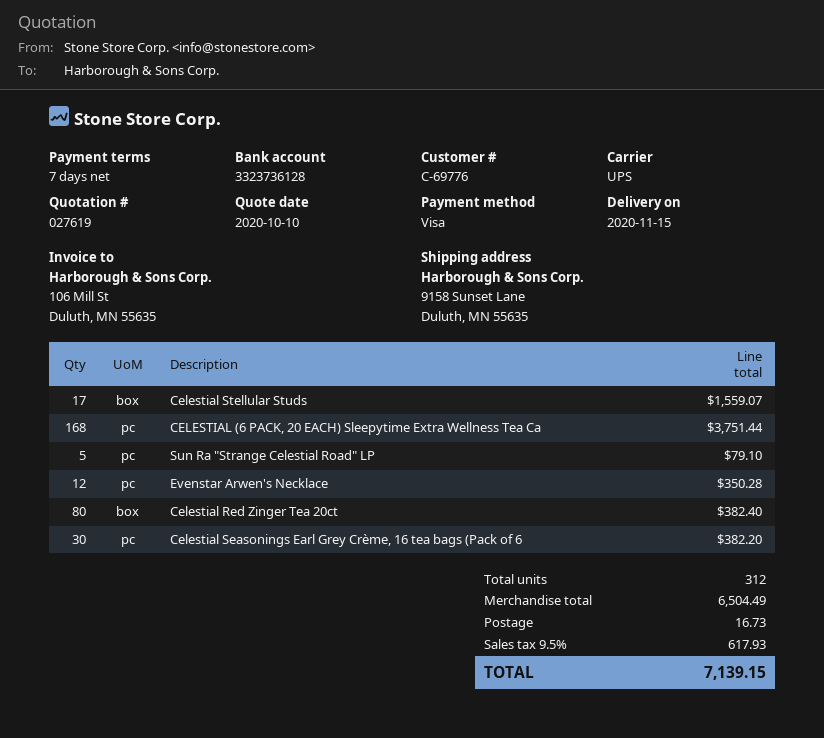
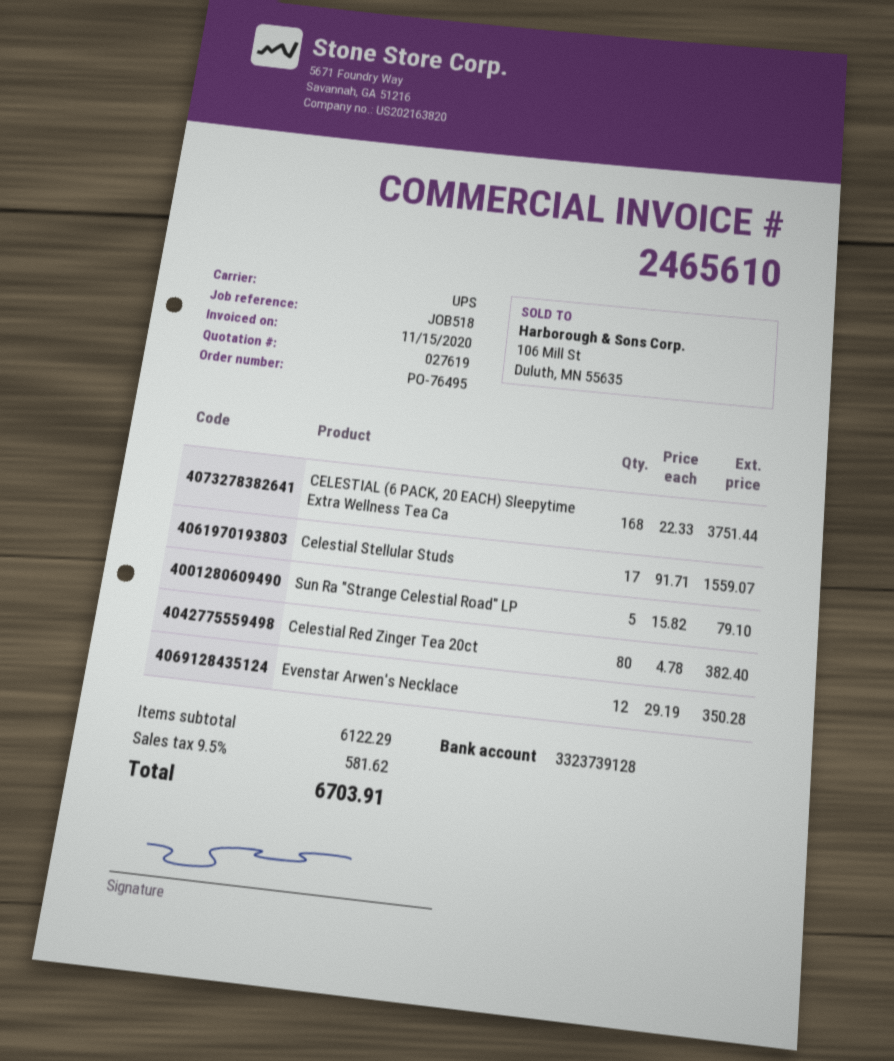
bank account: 3323736128 -> 3323739128
Celestial Seasonings Earl Grey Crème, 16 tea bags (Pack of 6: 30 for 382.20 -> none
subtotal: 6504.49 -> 6122.29
shipping: 16.73 -> none
tax: 9.5% = 617.93 -> 9.5% = 581.62
total: 7139.15 -> 6703.91

